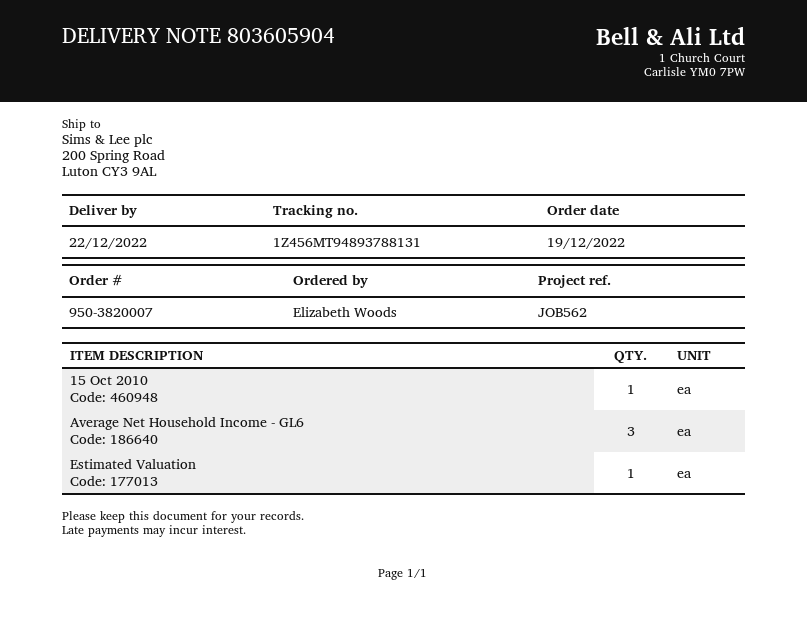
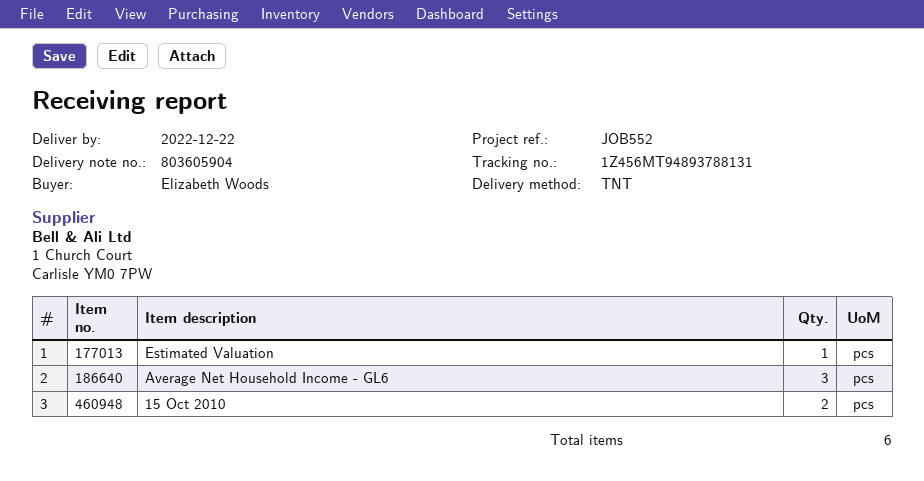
reference: JOB562 -> JOB552
15 Oct 2010: 1 -> 2

